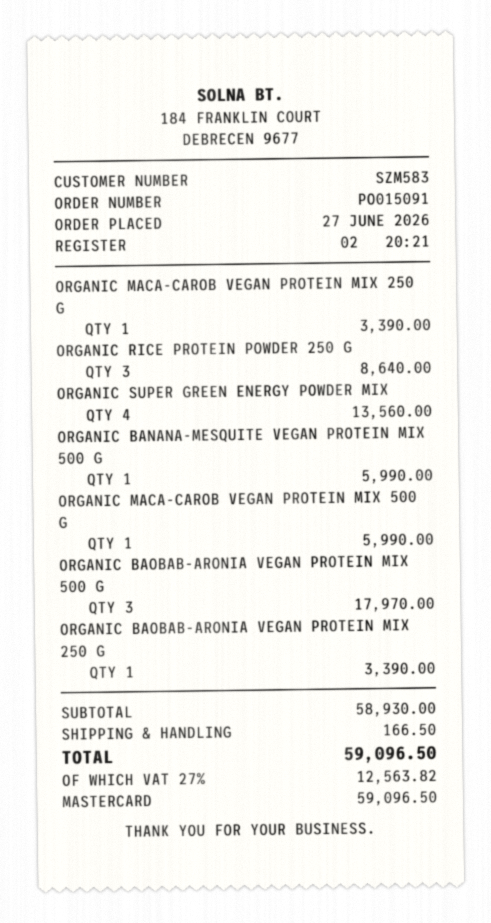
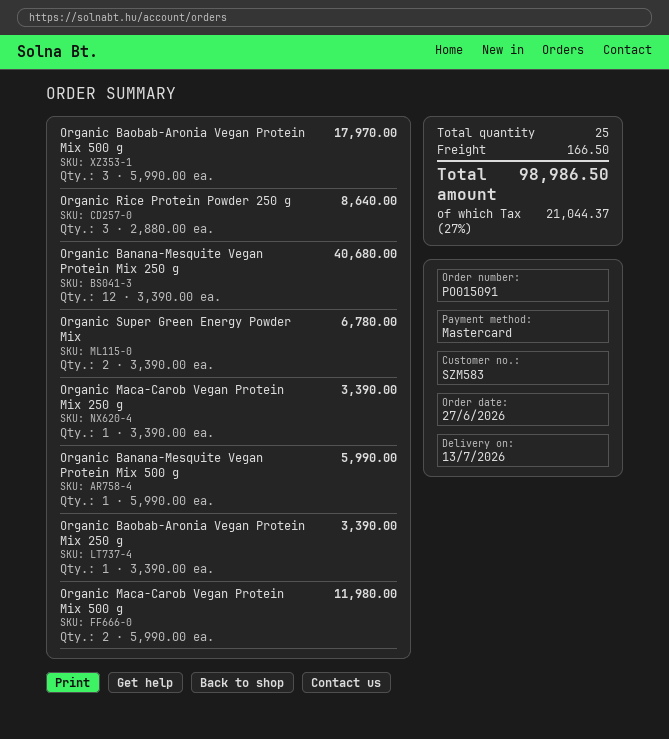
ORGANIC SUPER GREEN ENERGY POWDER MIX: 4 for 13560.00 -> 2 for 6780.00
ORGANIC MACA-CAROB VEGAN PROTEIN MIX 500 G: 1 for 5990.00 -> 2 for 11980.00
Organic Banana-Mesquite Vegan Protein Mix 250 g: none -> 12 for 40680.00
tax: 27% = 12563.82 -> 27% = 21044.37
total: 59096.50 -> 98986.50

